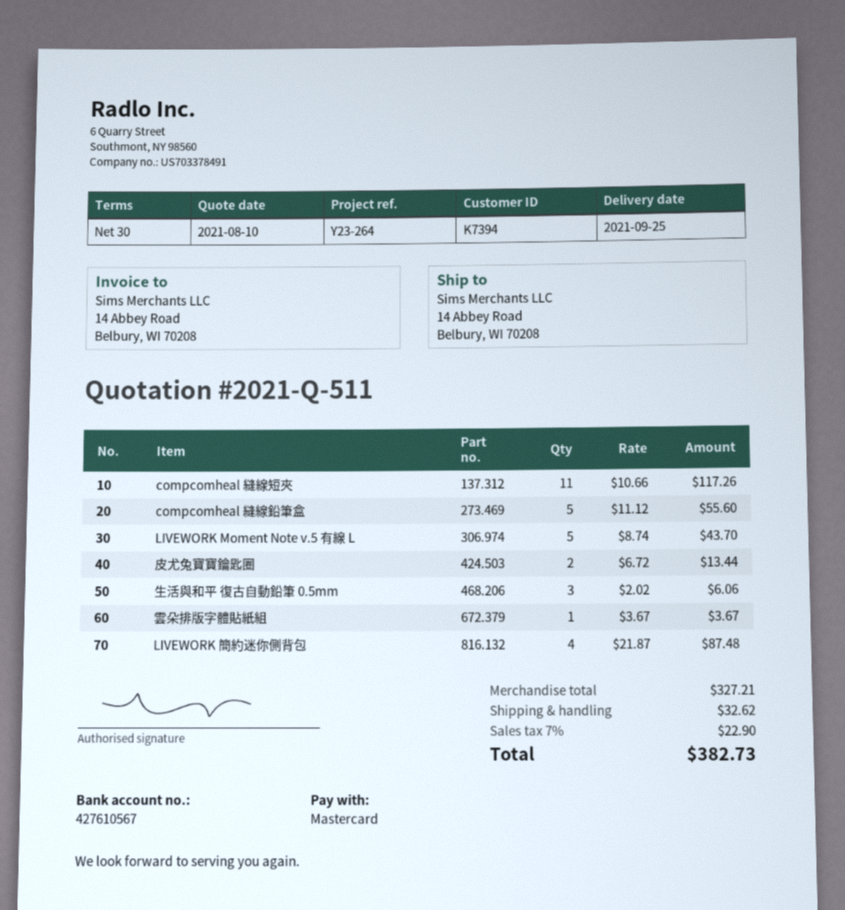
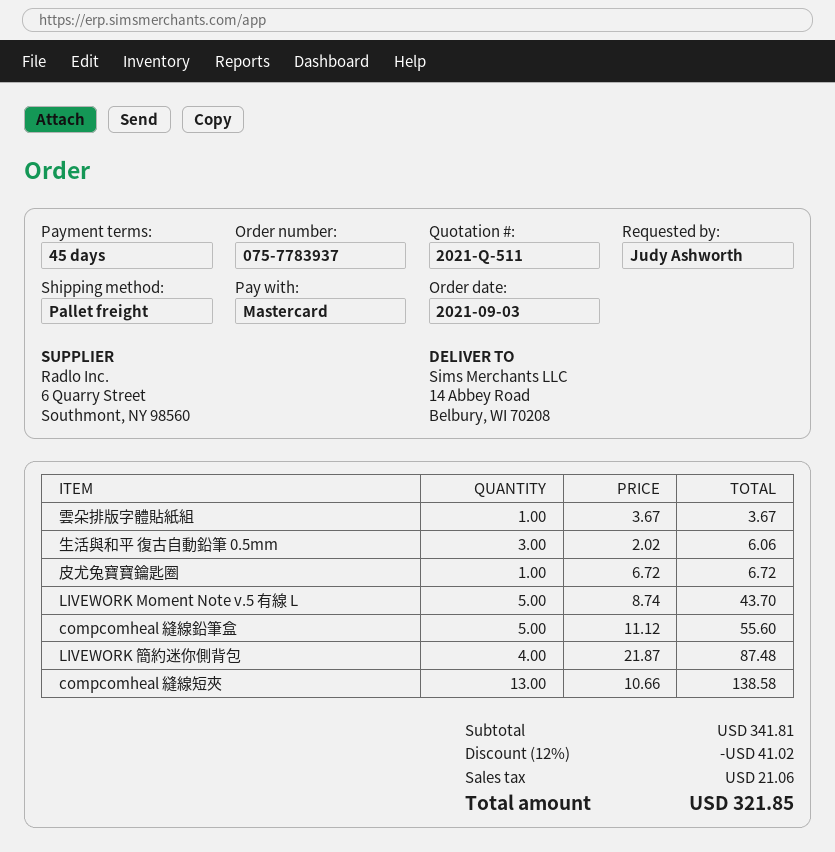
payment terms: 30 days -> 45 days
compcomheal 縫線短夾: 11 x 10.66 = 117.26 -> 13 x 10.66 = 138.58
皮尤兔寶寶鑰匙圈: 2 x 6.72 = 13.44 -> 1 x 6.72 = 6.72
subtotal: 327.21 -> 341.81
discount: none -> 12% = 41.02
shipping: 32.62 -> none
tax: 22.90 -> 21.06
total: 382.73 -> 321.85

